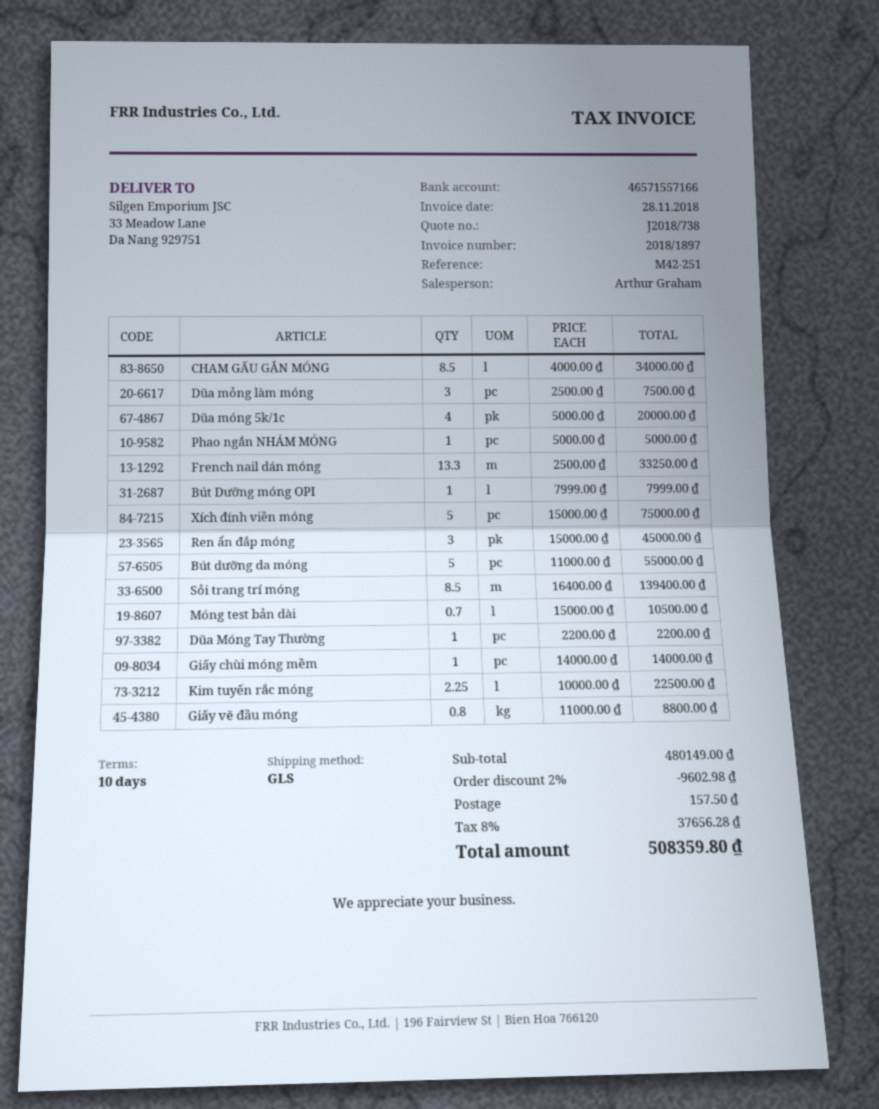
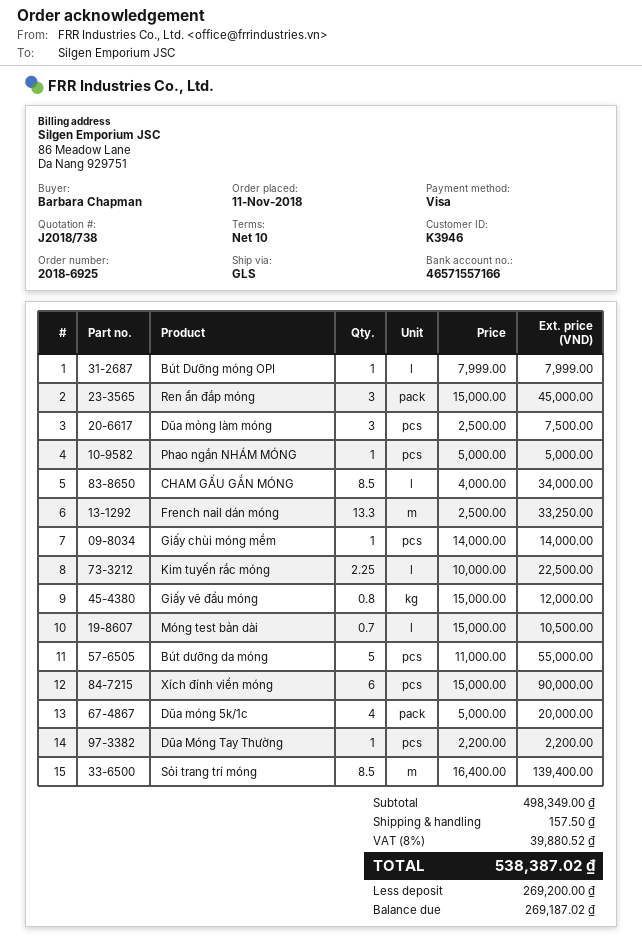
Xích đính viền móng: 5 x 15000.00 = 75000.00 -> 6 x 15000.00 = 90000.00
Giấy vẽ đầu móng: 0.8 x 11000.00 = 8800.00 -> 0.8 x 15000.00 = 12000.00
subtotal: 480149.00 -> 498349.00
discount: 2% = 9602.98 -> none
tax: 8% = 37656.28 -> 8% = 39880.52
total: 508359.80 -> 538387.02

